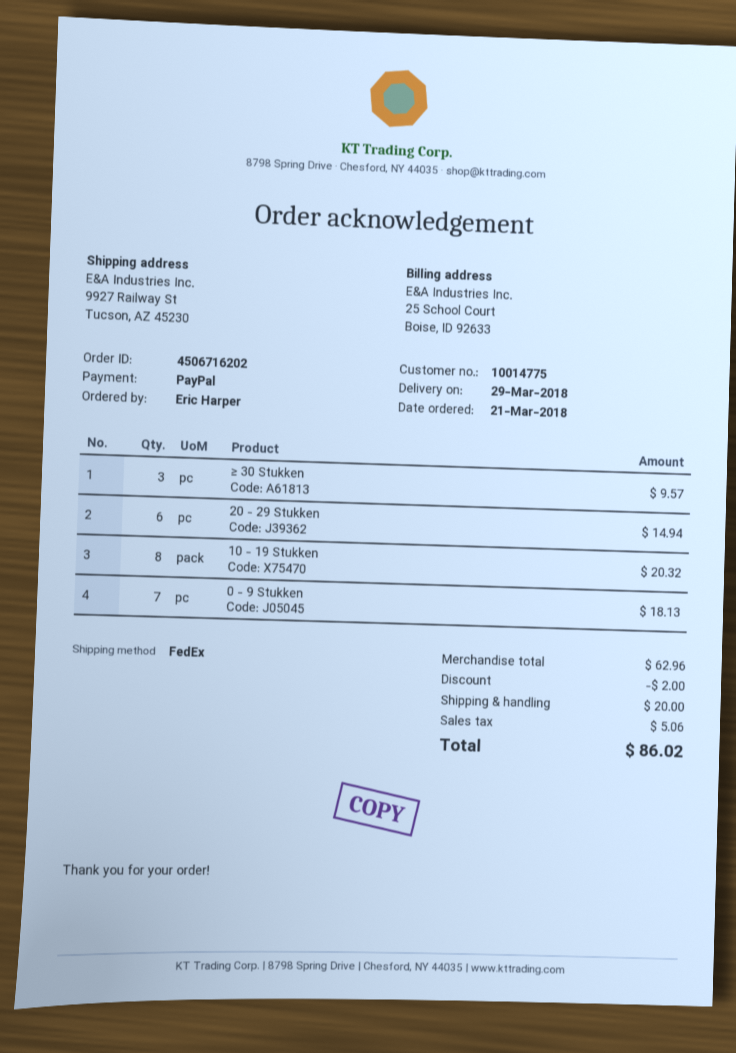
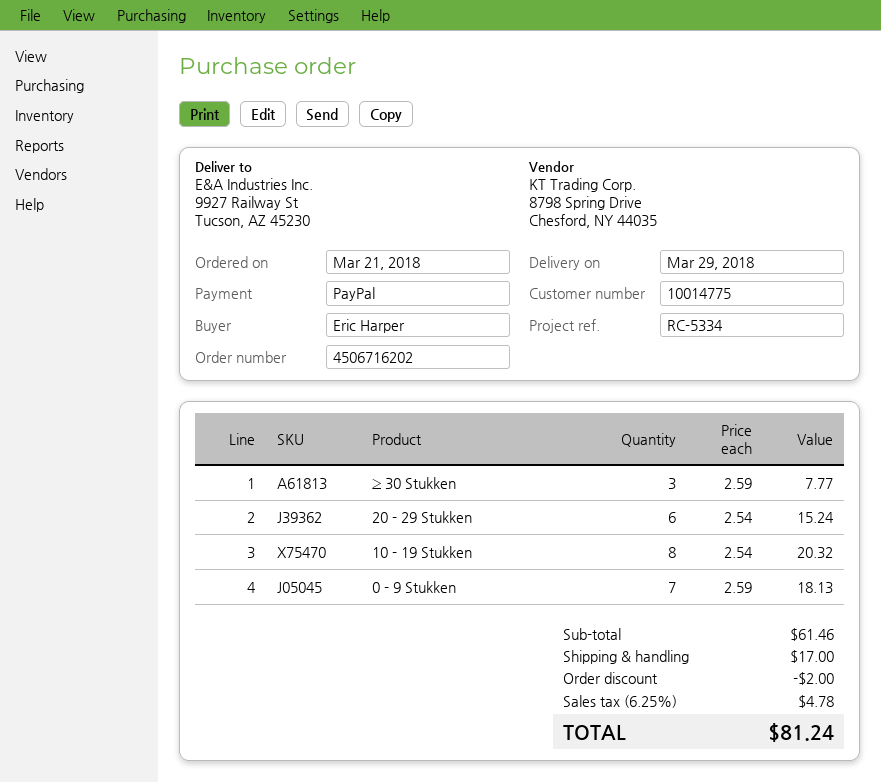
≥ 30 Stukken: 3 for 9.57 -> 3 for 7.77
20 - 29 Stukken: 6 for 14.94 -> 6 for 15.24
subtotal: 62.96 -> 61.46
shipping: 20.00 -> 17.00
tax: 5.06 -> 4.78
total: 86.02 -> 81.24

